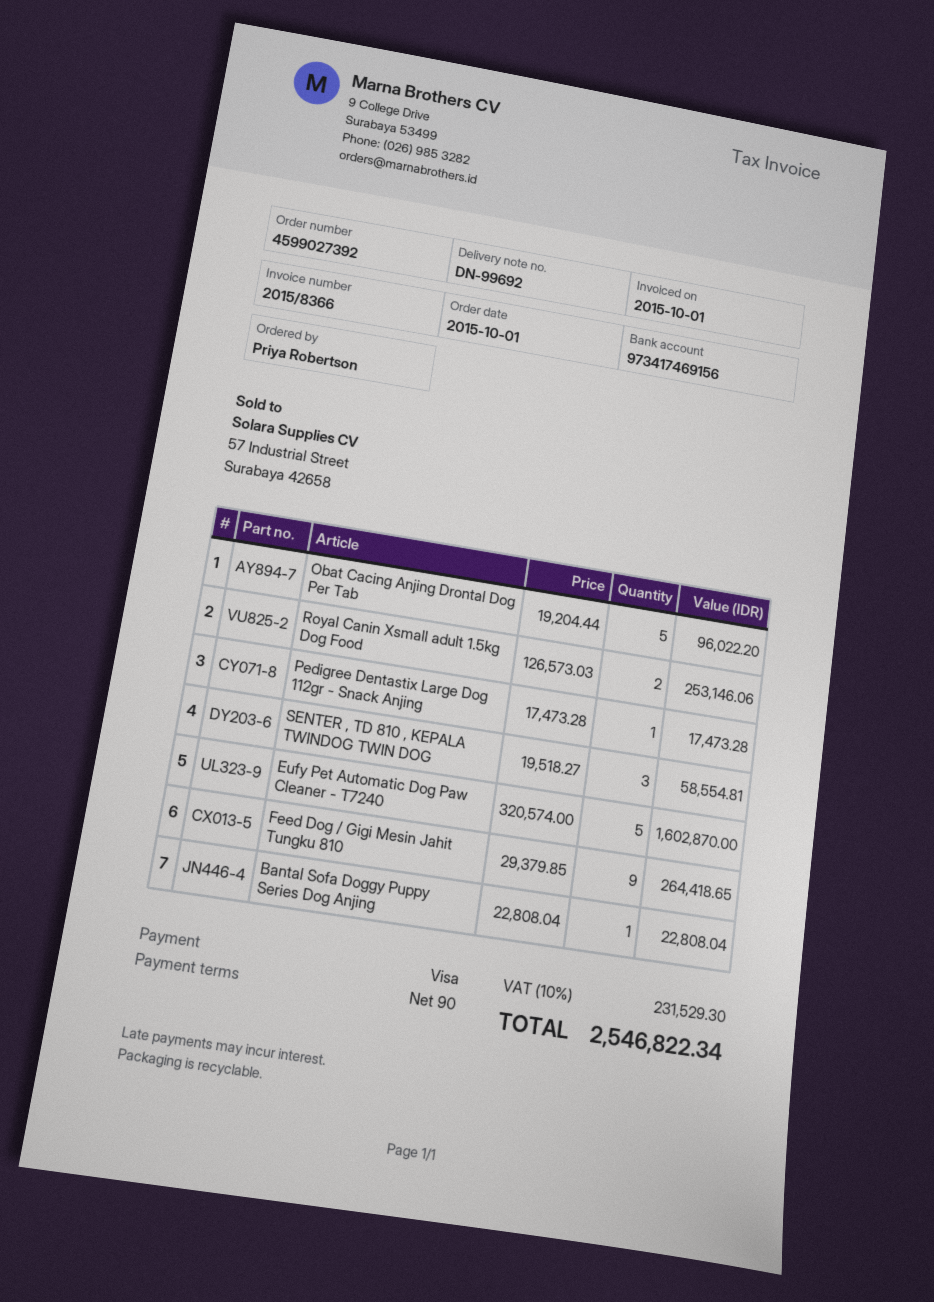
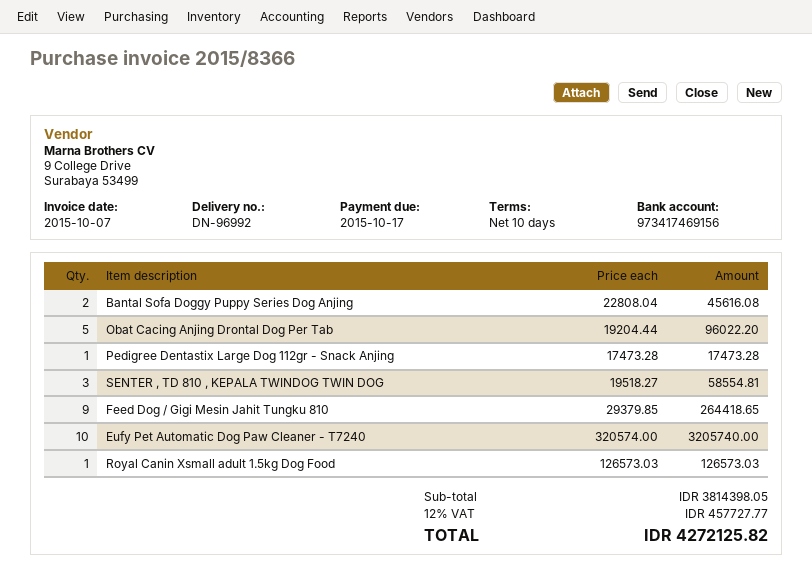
delivery note number: DN-99692 -> DN-96992
invoice date: 2015-10-01 -> 2015-10-07
payment terms: 90 days -> 10 days
Royal Canin Xsmall adult 1.5kg Dog Food: 2 x 126573.03 = 253146.06 -> 1 x 126573.03 = 126573.03
Eufy Pet Automatic Dog Paw Cleaner - T7240: 5 x 320574.00 = 1602870.00 -> 10 x 320574.00 = 3205740.00
Bantal Sofa Doggy Puppy Series Dog Anjing: 1 x 22808.04 = 22808.04 -> 2 x 22808.04 = 45616.08
tax: 10% = 231529.30 -> 12% = 457727.77
total: 2546822.34 -> 4272125.82

